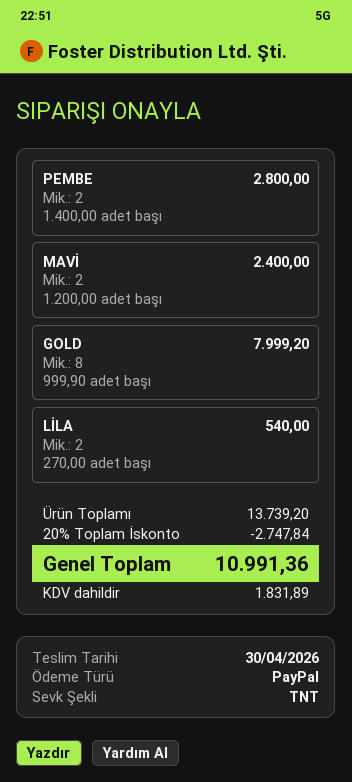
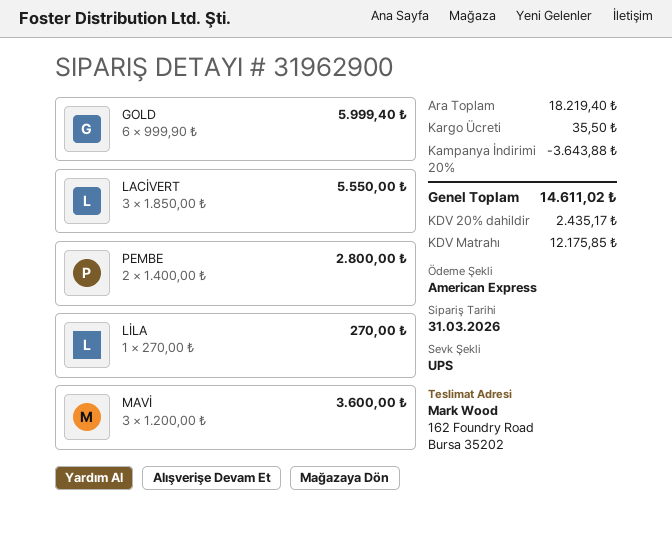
payment method: PayPal -> American Express
shipping method: TNT -> UPS
MAVİ: 2 x 1200.00 = 2400.00 -> 3 x 1200.00 = 3600.00
GOLD: 8 x 999.90 = 7999.20 -> 6 x 999.90 = 5999.40
LİLA: 2 x 270.00 = 540.00 -> 1 x 270.00 = 270.00
LACİVERT: none -> 3 x 1850.00 = 5550.00
subtotal: 13739.20 -> 18219.40
discount: 20% = 2747.84 -> 20% = 3643.88
shipping: none -> 35.50
tax: 1831.89 -> 2435.17
total: 10991.36 -> 14611.02

